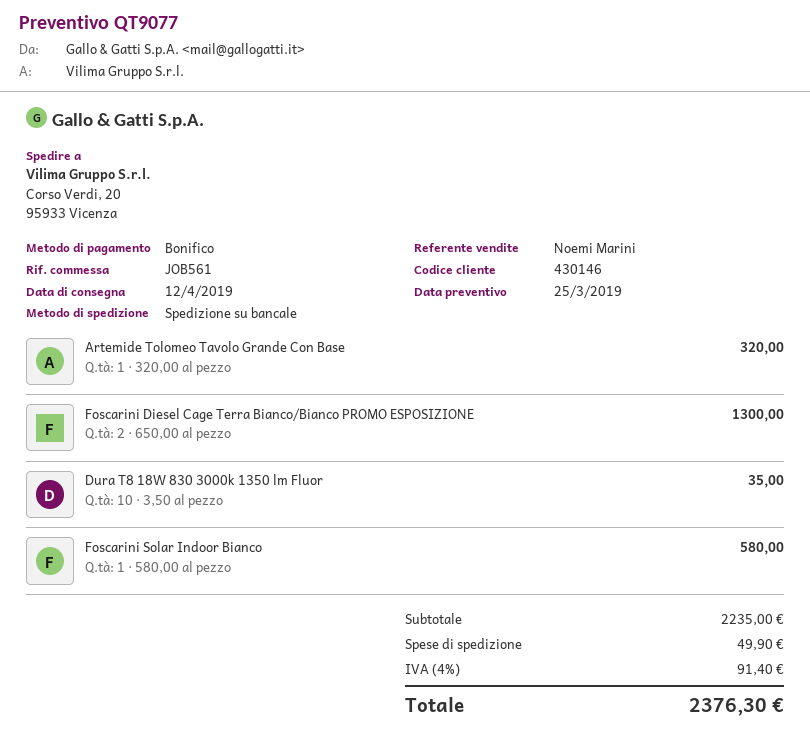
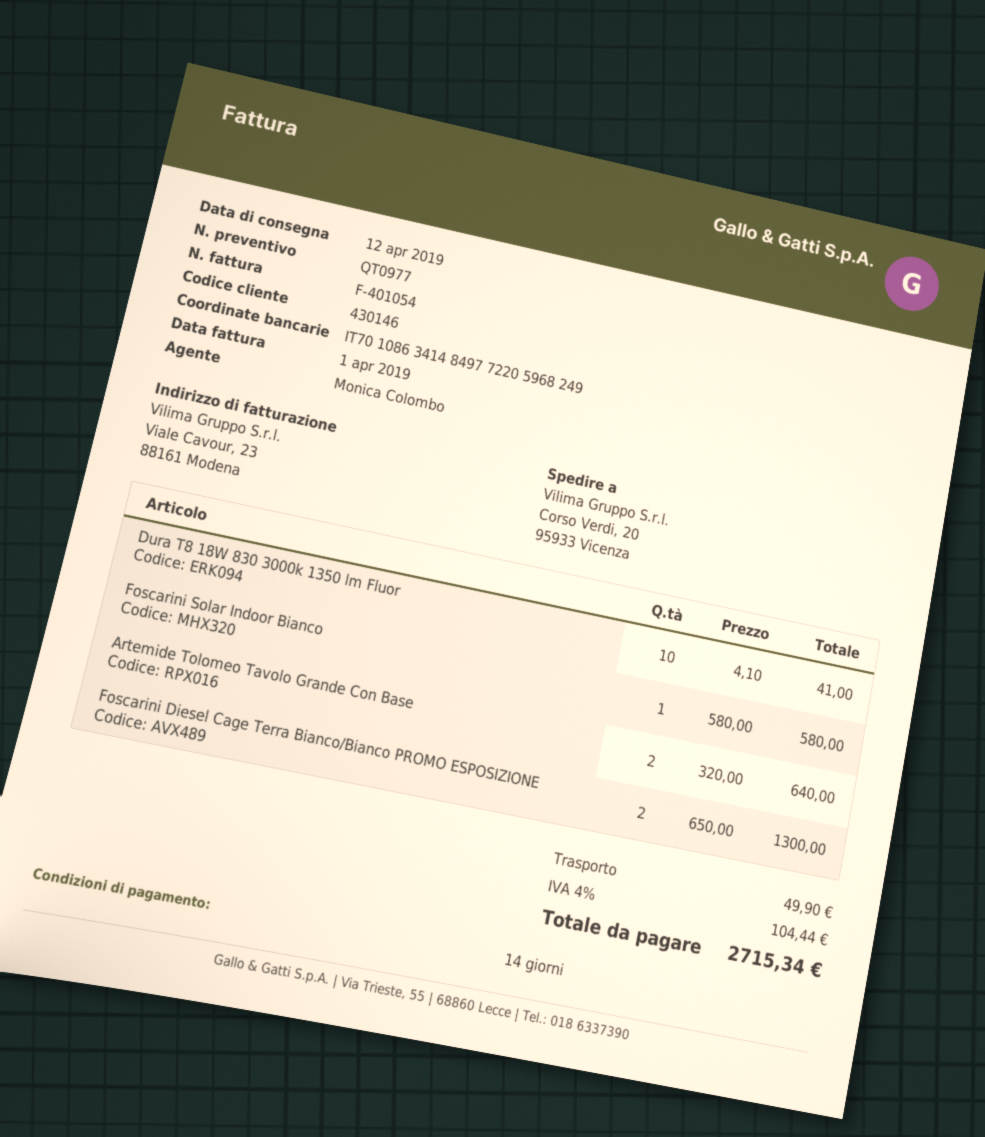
quote number: QT9077 -> QT0977
sales rep: Noemi Marini -> Monica Colombo
Artemide Tolomeo Tavolo Grande Con Base: 1 x 320.00 = 320.00 -> 2 x 320.00 = 640.00
Dura T8 18W 830 3000k 1350 lm Fluor: 10 x 3.50 = 35.00 -> 10 x 4.10 = 41.00
tax: 4% = 91.40 -> 4% = 104.44
total: 2376.30 -> 2715.34

